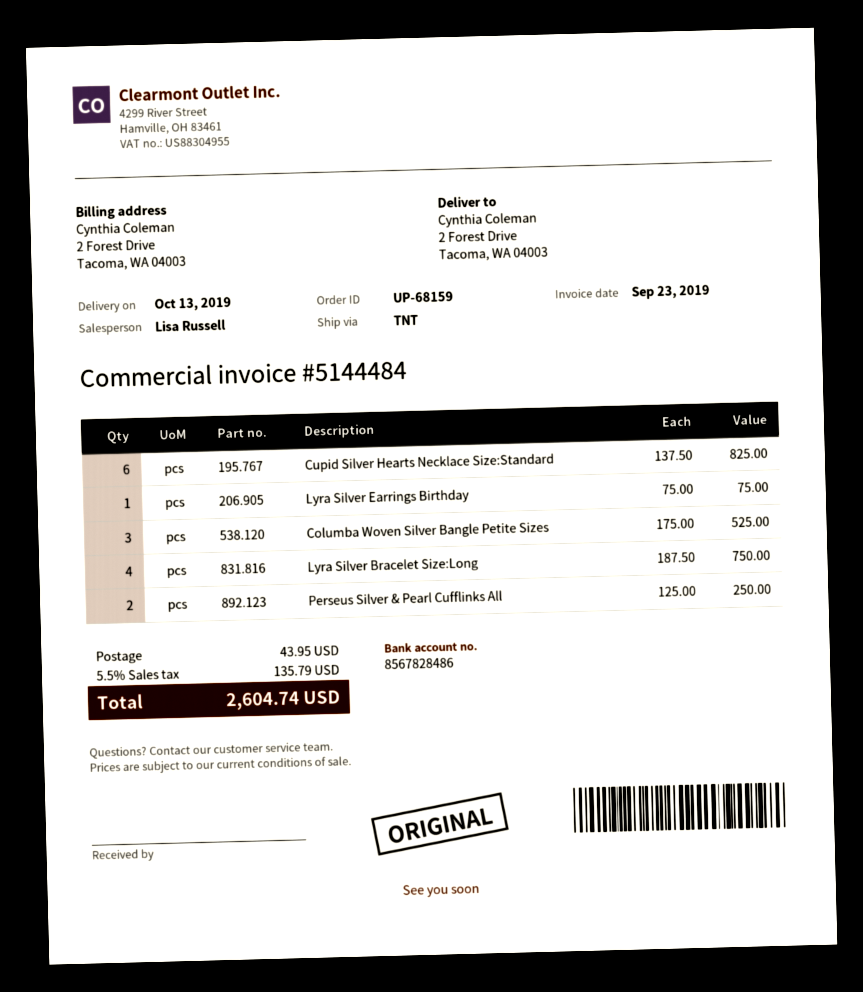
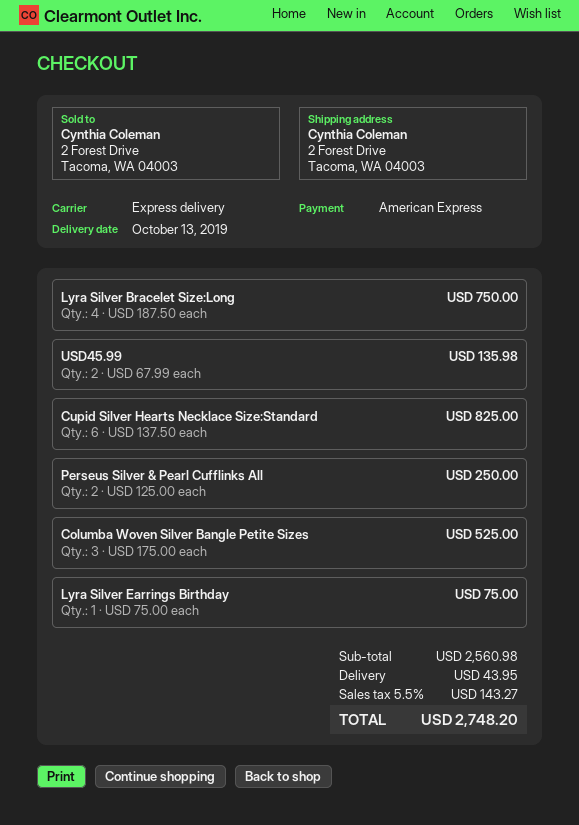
shipping method: TNT -> express
USD45.99: none -> 2 x 67.99 = 135.98
tax: 5.5% = 135.79 -> 5.5% = 143.27
total: 2604.74 -> 2748.20

